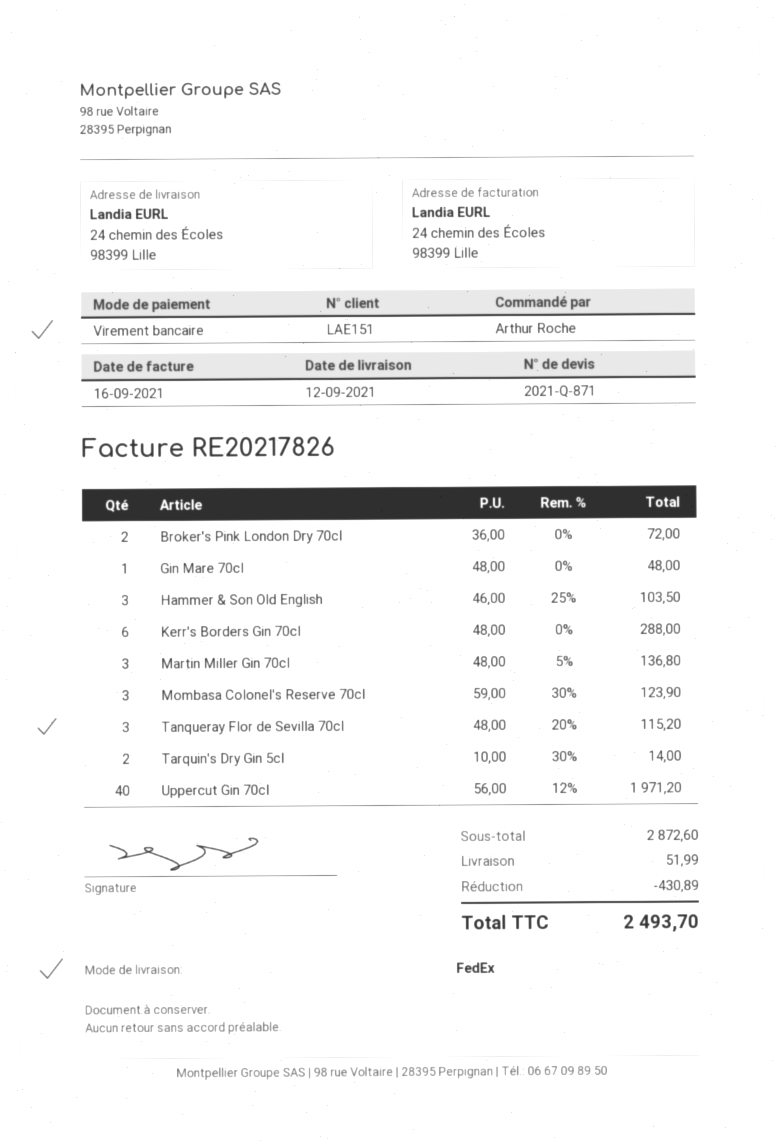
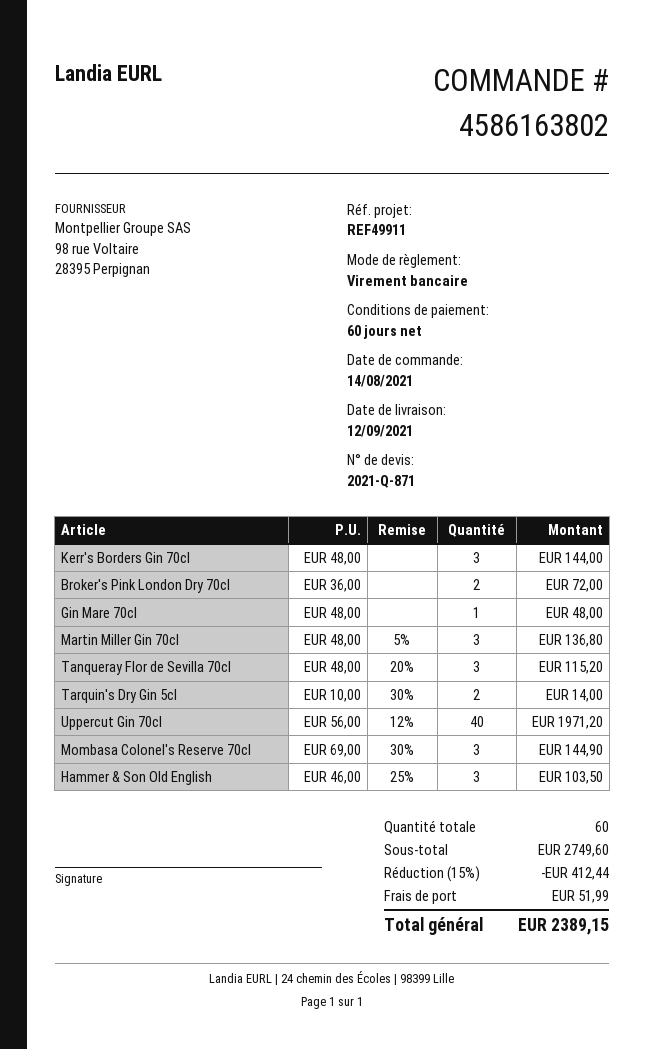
Kerr's Borders Gin 70cl: 6 x 48.00 = 288.00 -> 3 x 48.00 = 144.00
Mombasa Colonel's Reserve 70cl: 3 x 59.00 - 30% = 123.90 -> 3 x 69.00 - 30% = 144.90
subtotal: 2872.60 -> 2749.60
discount: 430.89 -> 412.44
total: 2493.70 -> 2389.15

